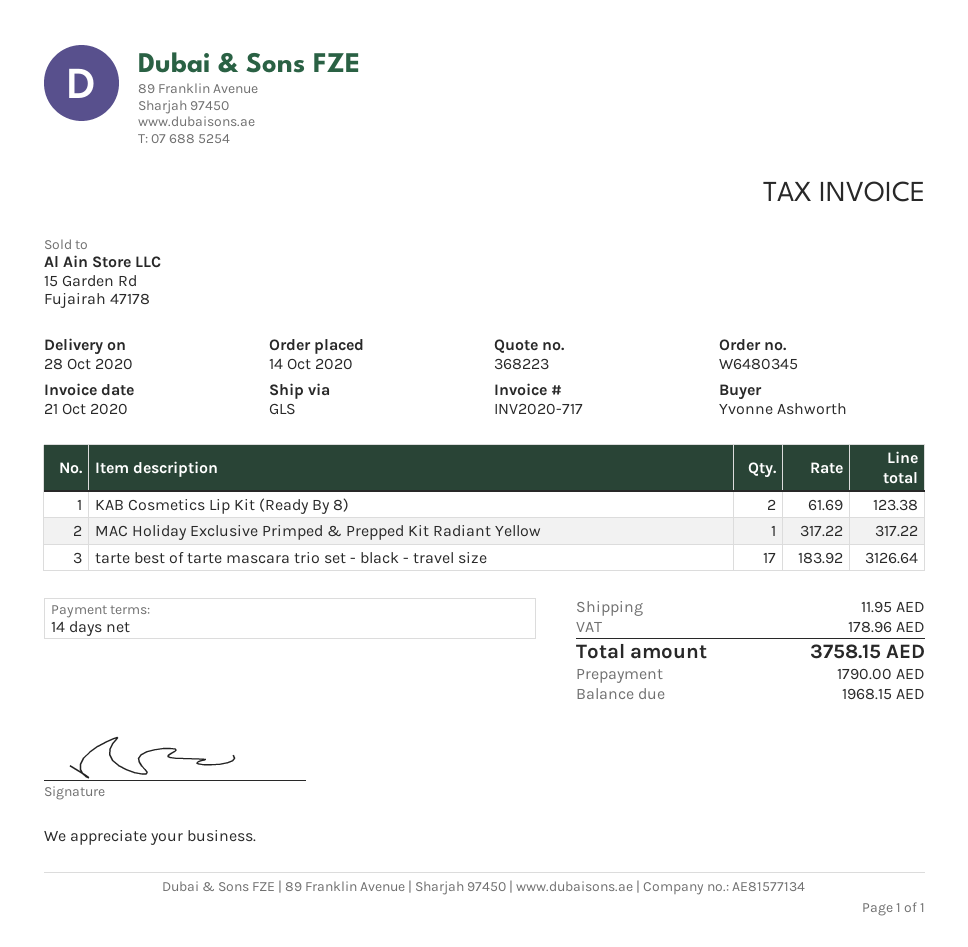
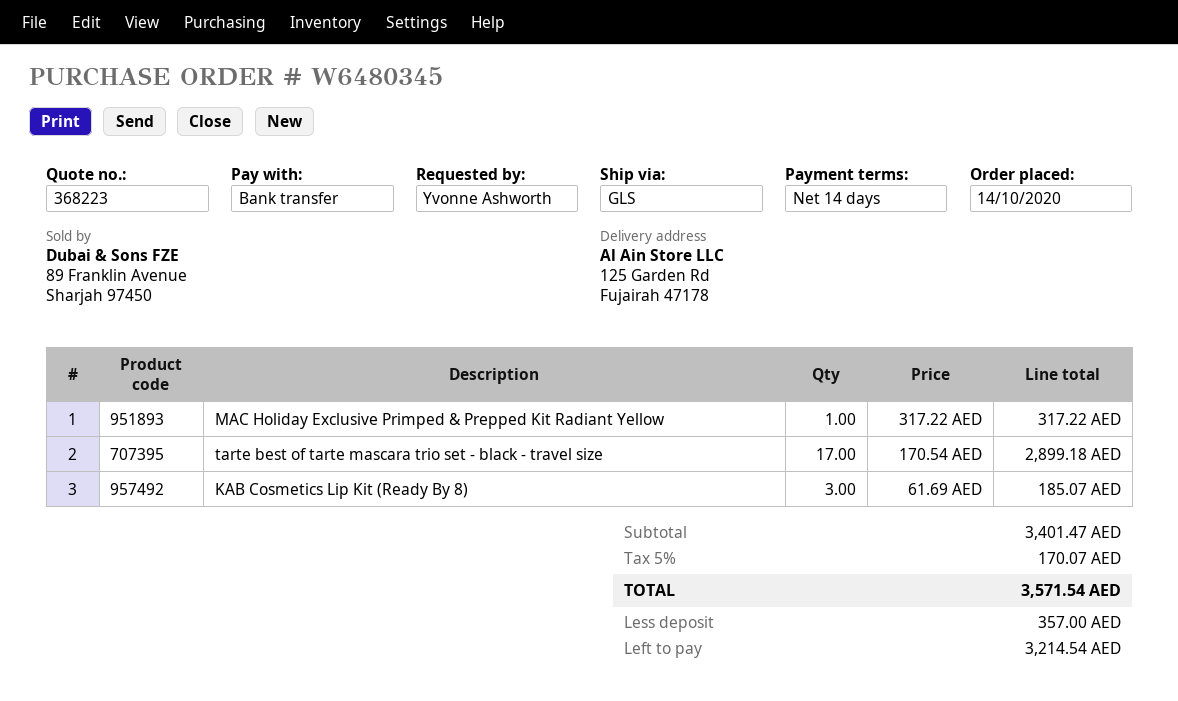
KAB Cosmetics Lip Kit (Ready By 8): 2 x 61.69 = 123.38 -> 3 x 61.69 = 185.07
tarte best of tarte mascara trio set - black - travel size: 17 x 183.92 = 3126.64 -> 17 x 170.54 = 2899.18
shipping: 11.95 -> none
tax: 178.96 -> 170.07
total: 3758.15 -> 3571.54
deposit: 1790.00 -> 357.00
balance: 1968.15 -> 3214.54

